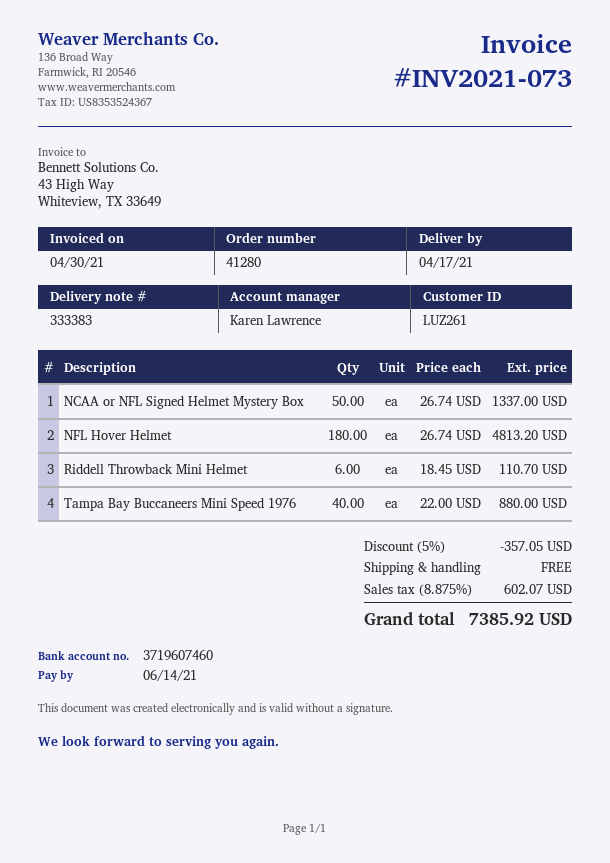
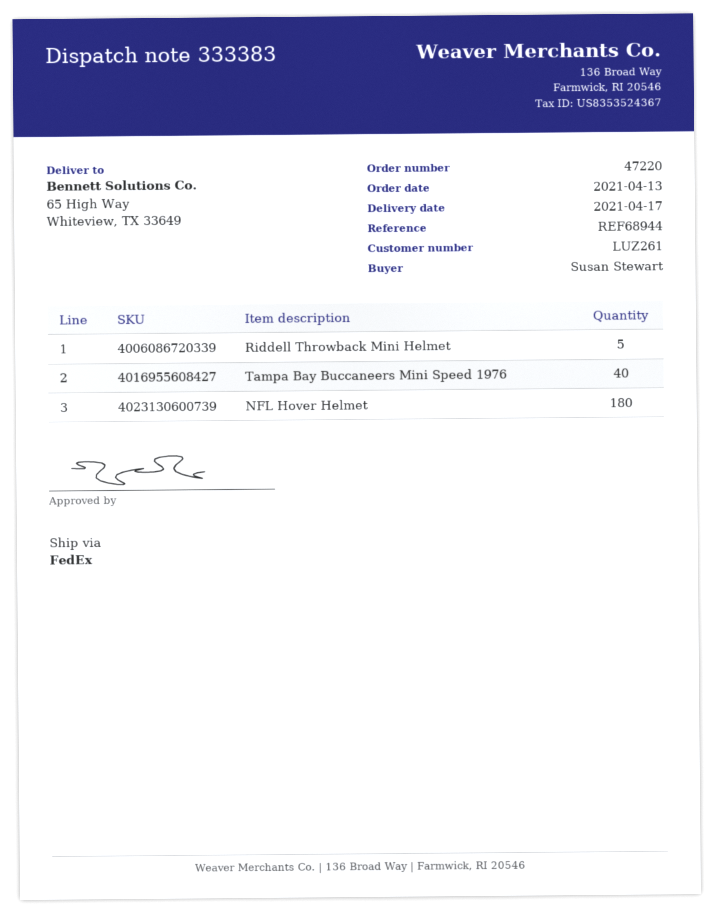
order number: 41280 -> 47220
NCAA or NFL Signed Helmet Mystery Box: 50 -> none
Riddell Throwback Mini Helmet: 6 -> 5

